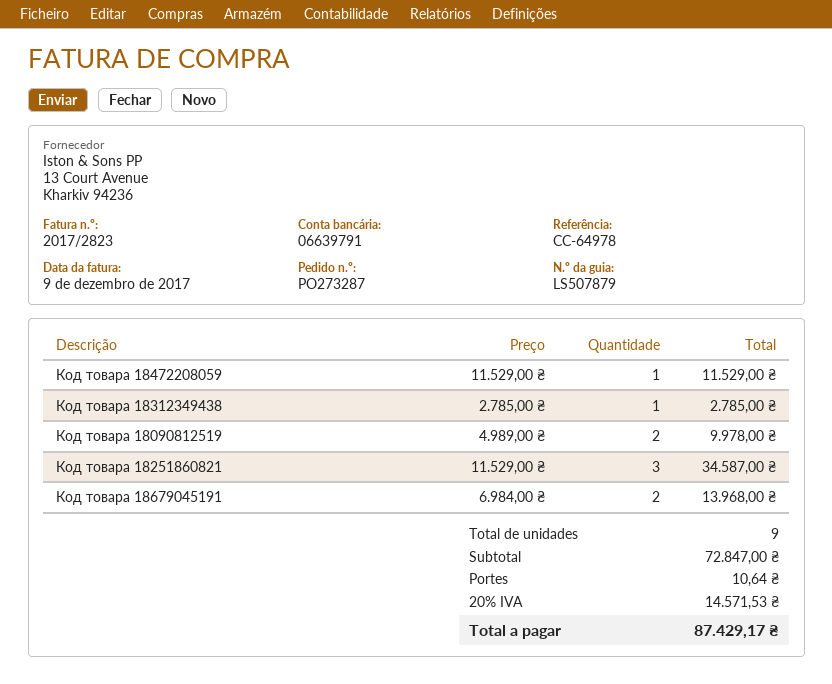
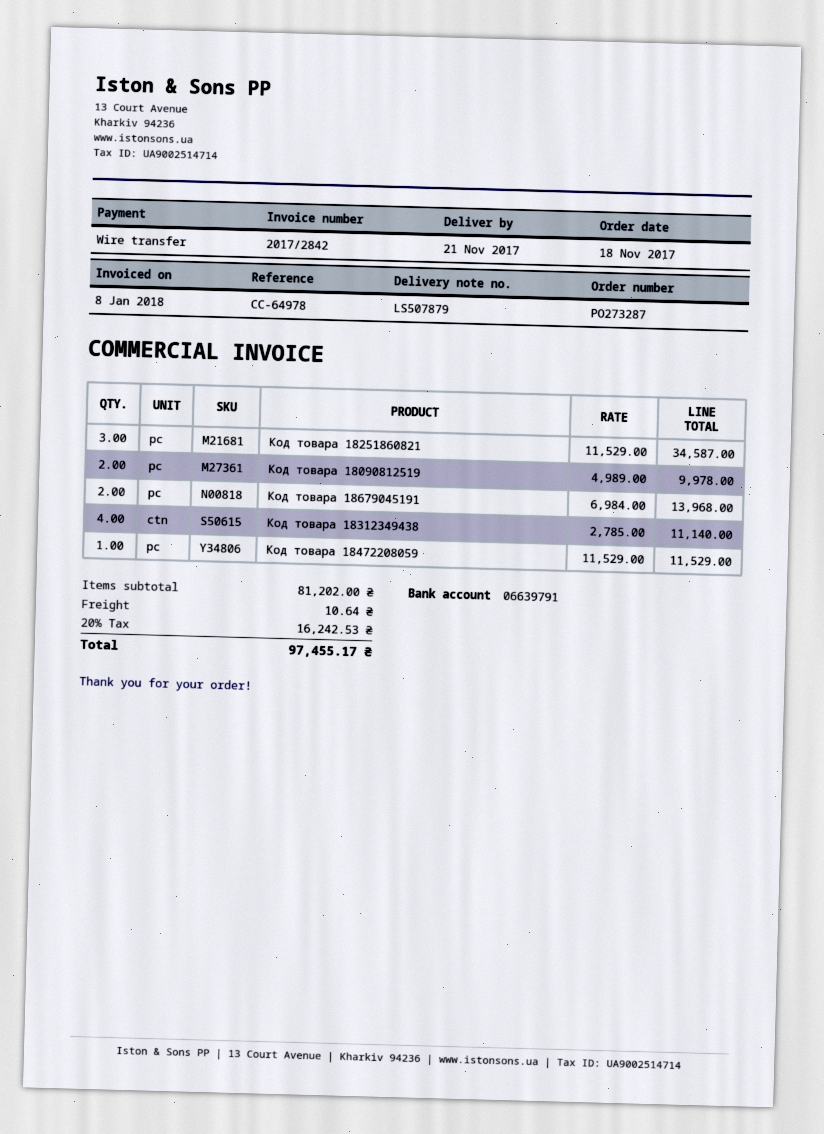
invoice number: 2017/2823 -> 2017/2842
invoice date: 2017-12-09 -> 2018-01-08
Код товара 18312349438: 1 x 2785.00 = 2785.00 -> 4 x 2785.00 = 11140.00
subtotal: 72847.00 -> 81202.00
tax: 20% = 14571.53 -> 20% = 16242.53
total: 87429.17 -> 97455.17

